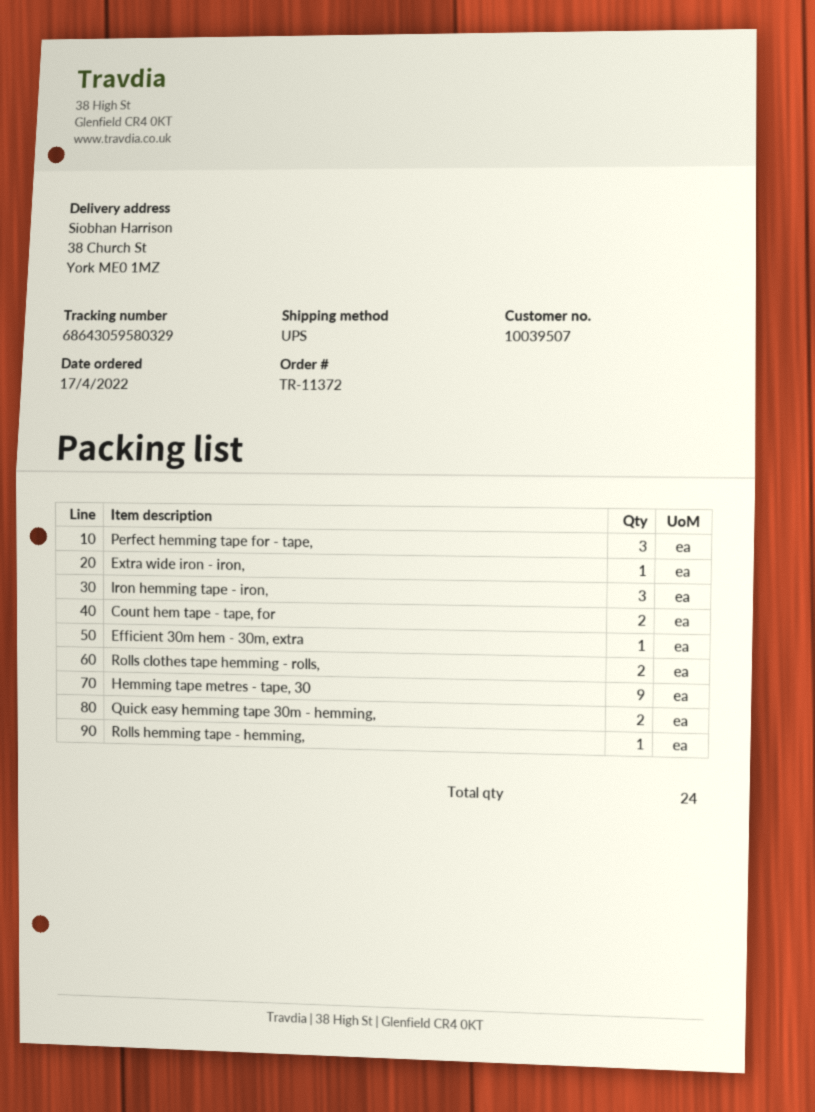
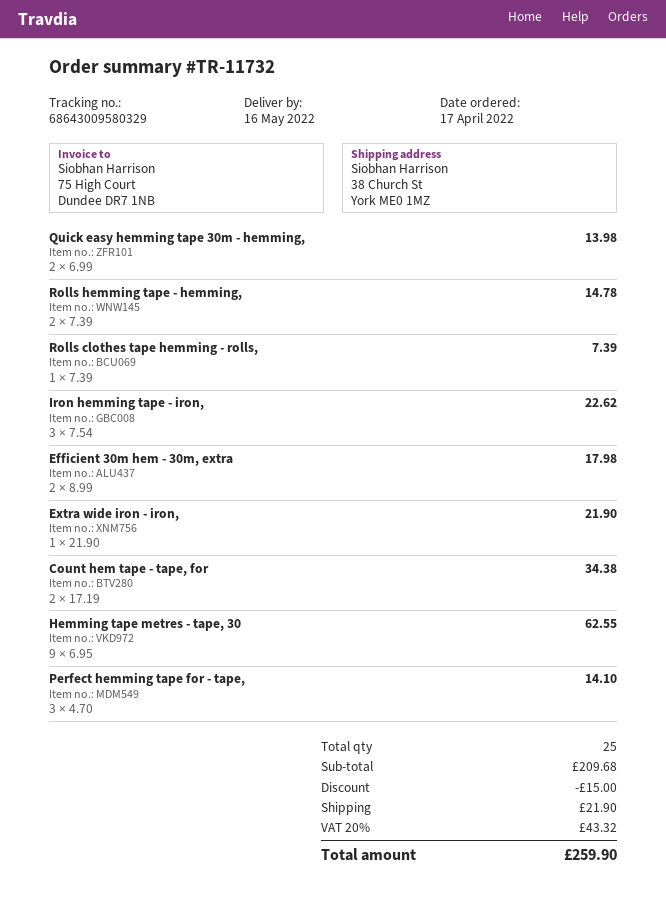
order number: TR-11372 -> TR-11732
tracking number: 68643059580329 -> 68643009580329
Efficient 30m hem - 30m, extra: 1 -> 2
Rolls clothes tape hemming - rolls,: 2 -> 1
Rolls hemming tape - hemming,: 1 -> 2
total quantity: 24 -> 25

